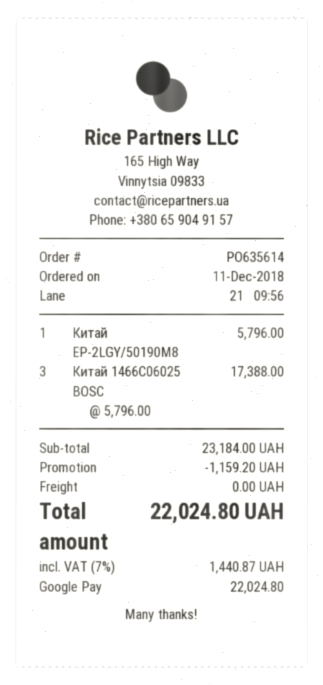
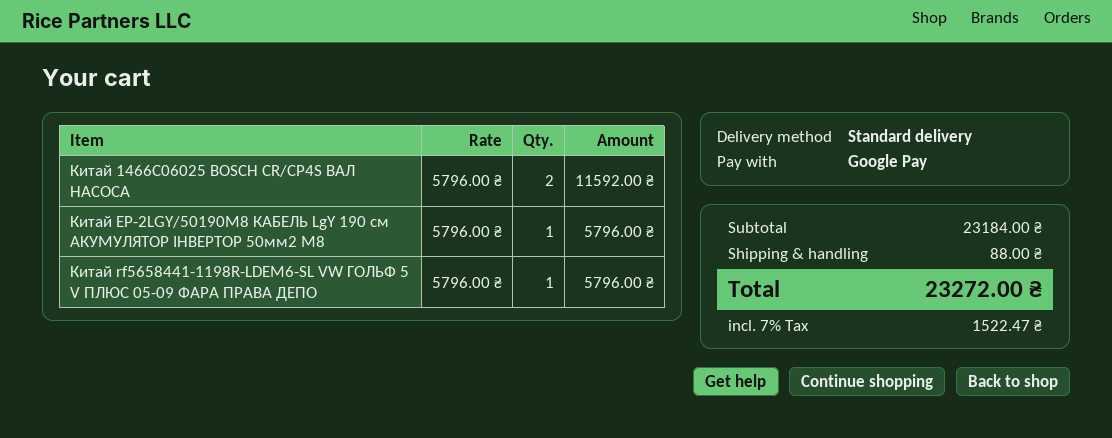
Китай 1466C06025 BOSC: 3 x 5796.00 = 17388.00 -> 2 x 5796.00 = 11592.00
Китай rf5658441-1198R-LDEM6-SL VW ГОЛЬФ 5 V ПЛЮС 05-09 ФАРА ПРАВА ДЕПО: none -> 1 x 5796.00 = 5796.00
discount: 1159.20 -> none
shipping: 0.00 -> 88.00
tax: 7% = 1440.87 -> 7% = 1522.47
total: 22024.80 -> 23272.00

